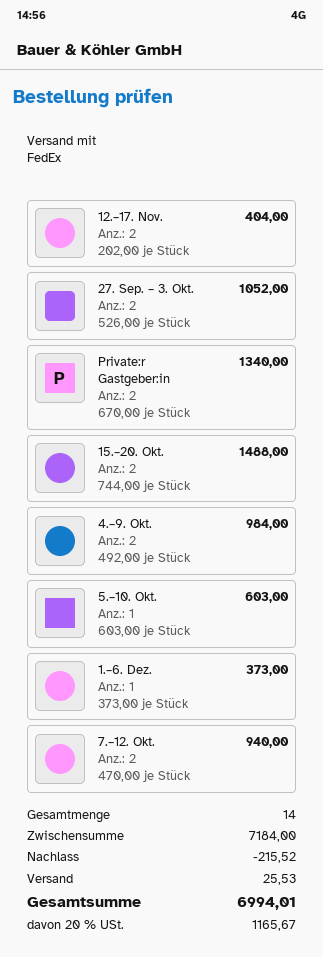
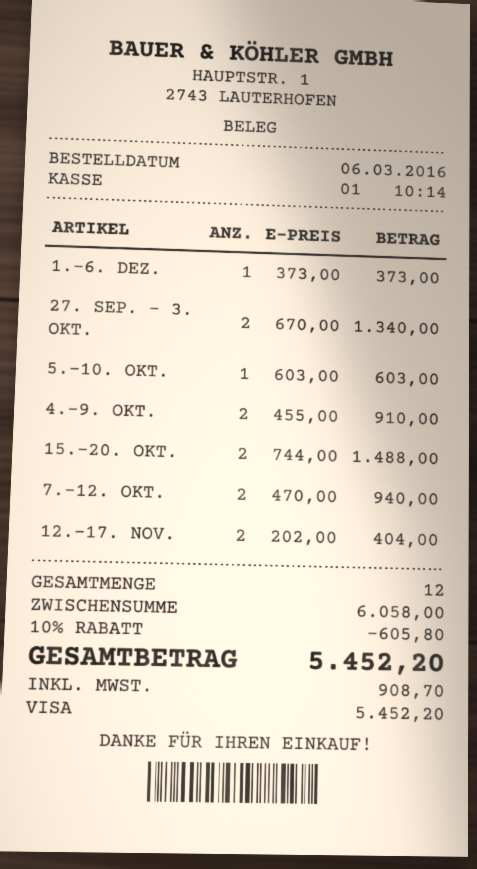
27. Sep. – 3. Okt.: 2 x 526.00 = 1052.00 -> 2 x 670.00 = 1340.00
Private:r Gastgeber:in: 2 x 670.00 = 1340.00 -> none
4.–9. Okt.: 2 x 492.00 = 984.00 -> 2 x 455.00 = 910.00
total quantity: 14 -> 12
subtotal: 7184.00 -> 6058.00
discount: 215.52 -> 605.80
shipping: 25.53 -> none
tax: 1165.67 -> 908.70
total: 6994.01 -> 5452.20

